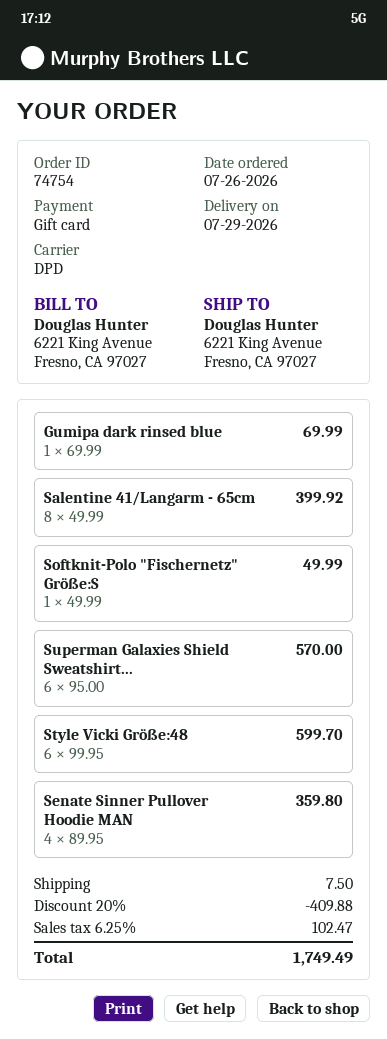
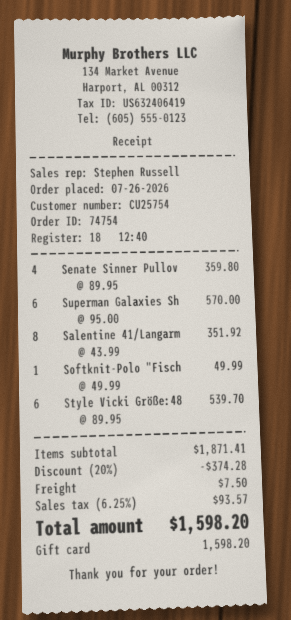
Gumipa dark rinsed blue: 1 x 69.99 = 69.99 -> none
Salentine 41/Langarm - 65cm: 8 x 49.99 = 399.92 -> 8 x 43.99 = 351.92
Style Vicki Größe:48: 6 x 99.95 = 599.70 -> 6 x 89.95 = 539.70
discount: 20% = 409.88 -> 20% = 374.28
tax: 6.25% = 102.47 -> 6.25% = 93.57
total: 1749.49 -> 1598.20

